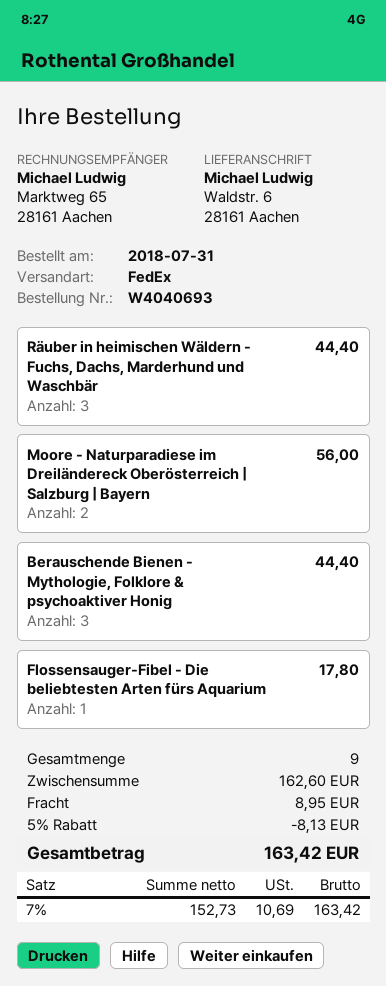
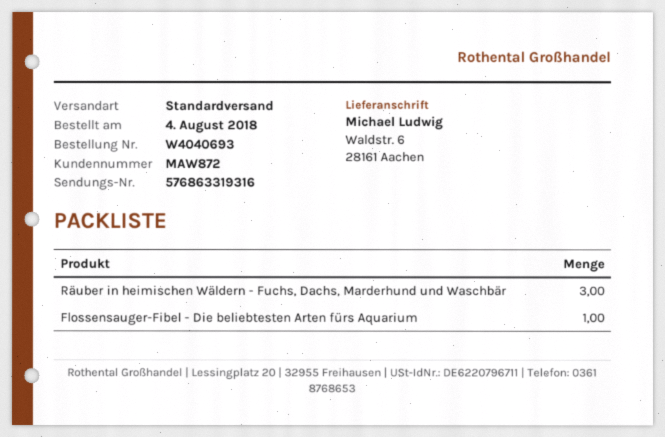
order date: 2018-07-31 -> 2018-08-04
shipping method: FedEx -> standard
Moore - Naturparadiese im Dreiländereck Oberösterreich | Salzburg | Bayern: 2 -> none
Berauschende Bienen - Mythologie, Folklore & psychoaktiver Honig: 3 -> none

